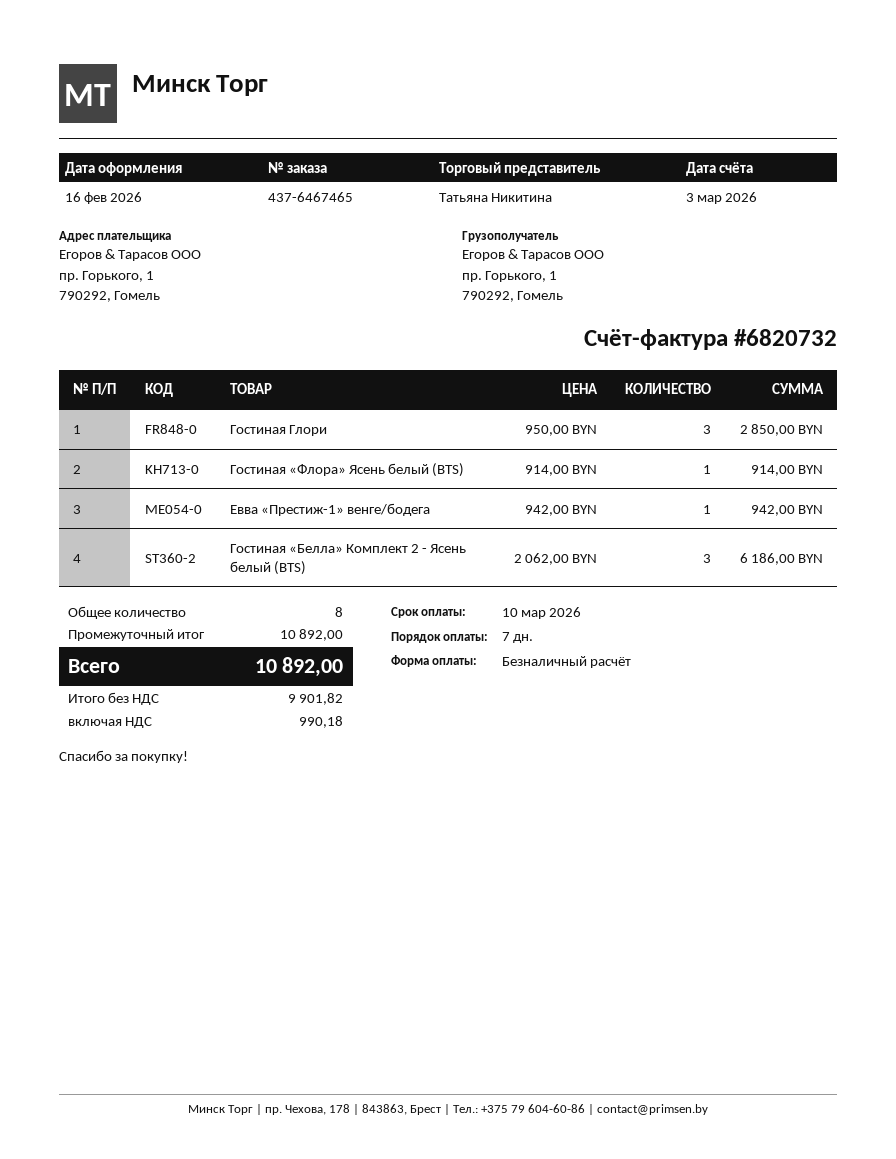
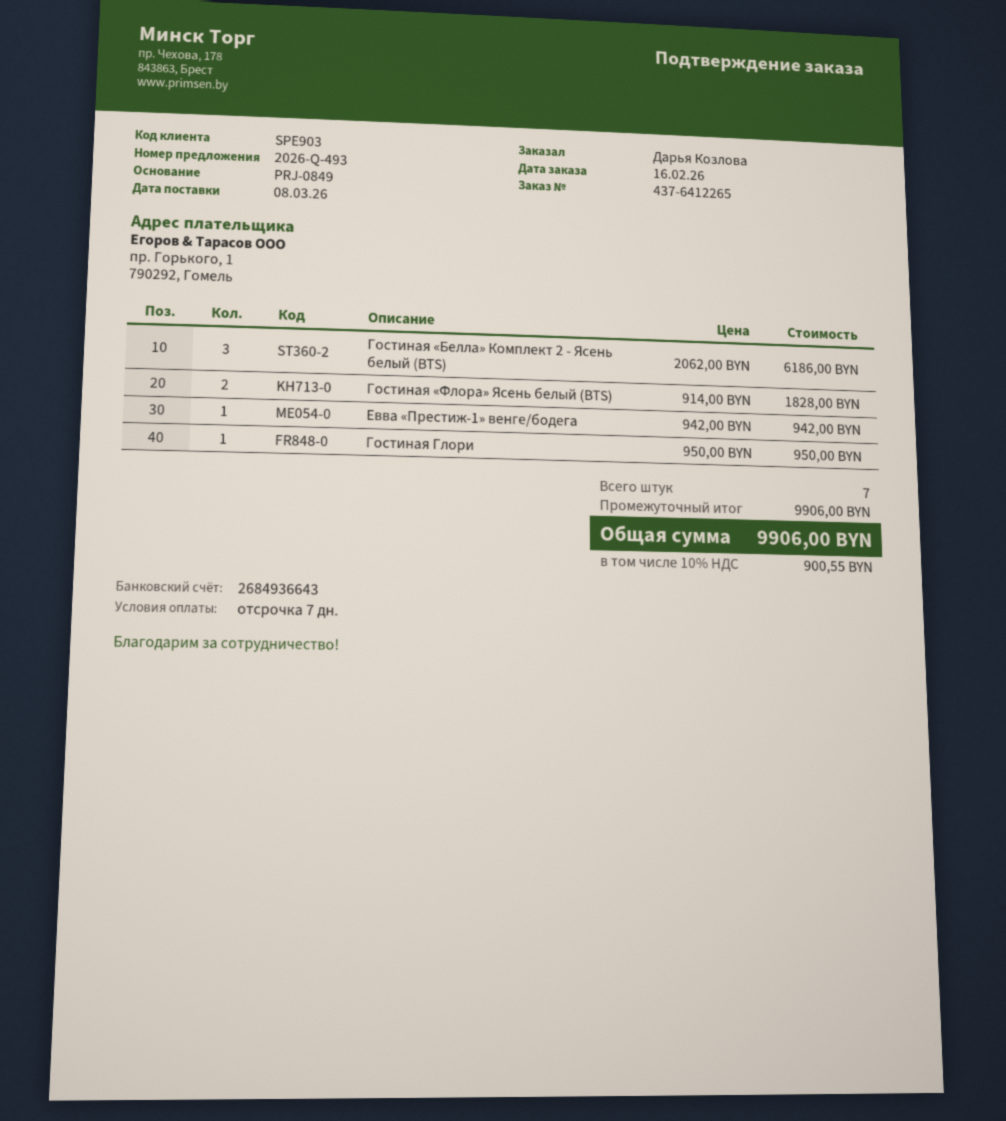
order number: 437-6467465 -> 437-6412265
Гостиная Глори: 3 x 950.00 = 2850.00 -> 1 x 950.00 = 950.00
Гостиная «Флора» Ясень белый (BTS): 1 x 914.00 = 914.00 -> 2 x 914.00 = 1828.00
total quantity: 8 -> 7
subtotal: 10892.00 -> 9906.00
tax: 990.18 -> 900.55
total: 10892.00 -> 9906.00

